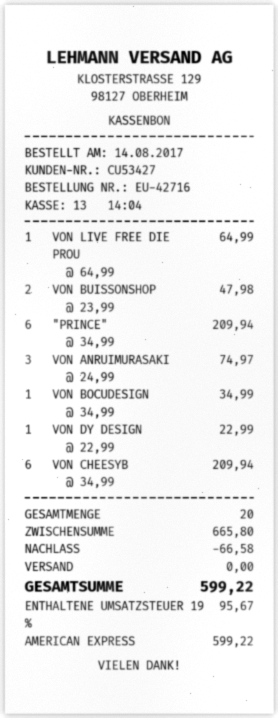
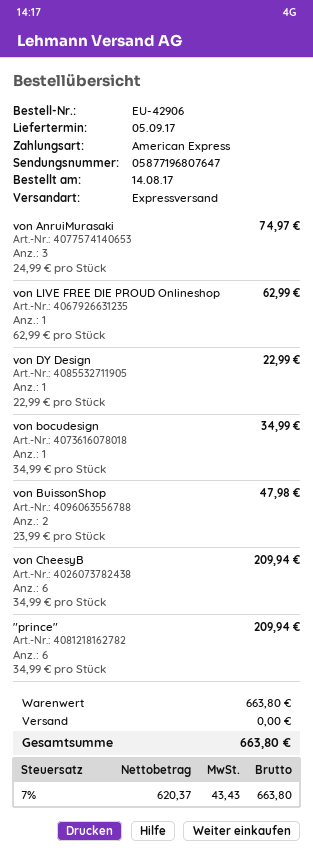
order number: EU-42716 -> EU-42906
VON LIVE FREE DIE PROU: 1 x 64.99 = 64.99 -> 1 x 62.99 = 62.99
subtotal: 665.80 -> 663.80
discount: 66.58 -> none
tax: 19% = 95.67 -> 7% = 43.43
total: 599.22 -> 663.80

